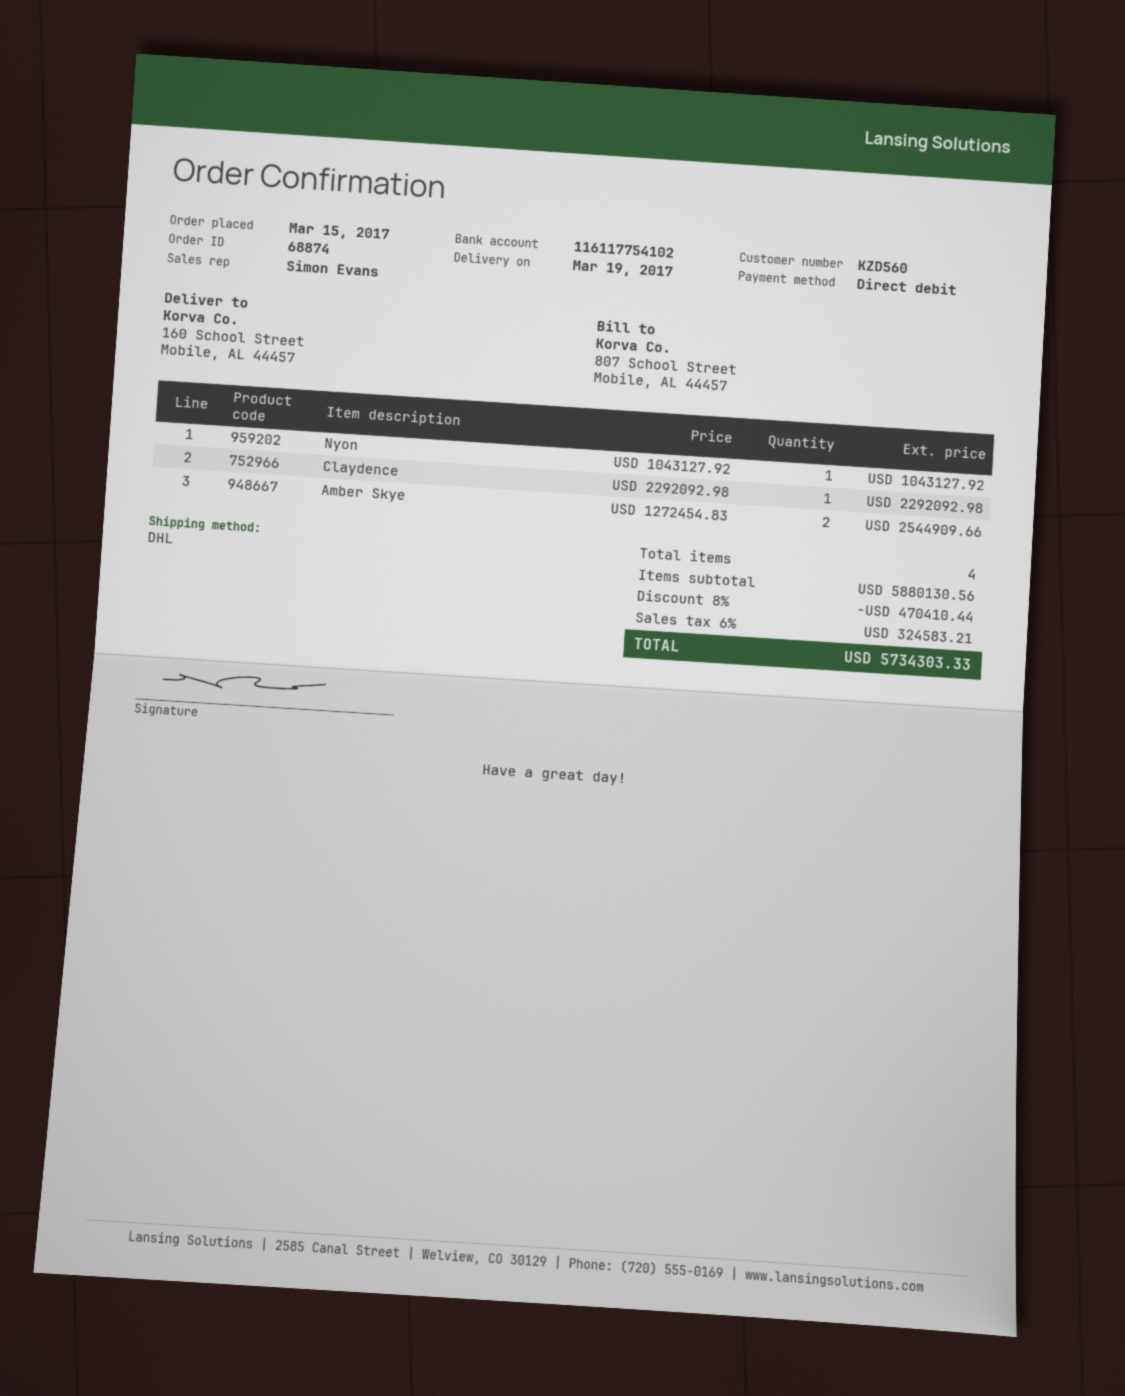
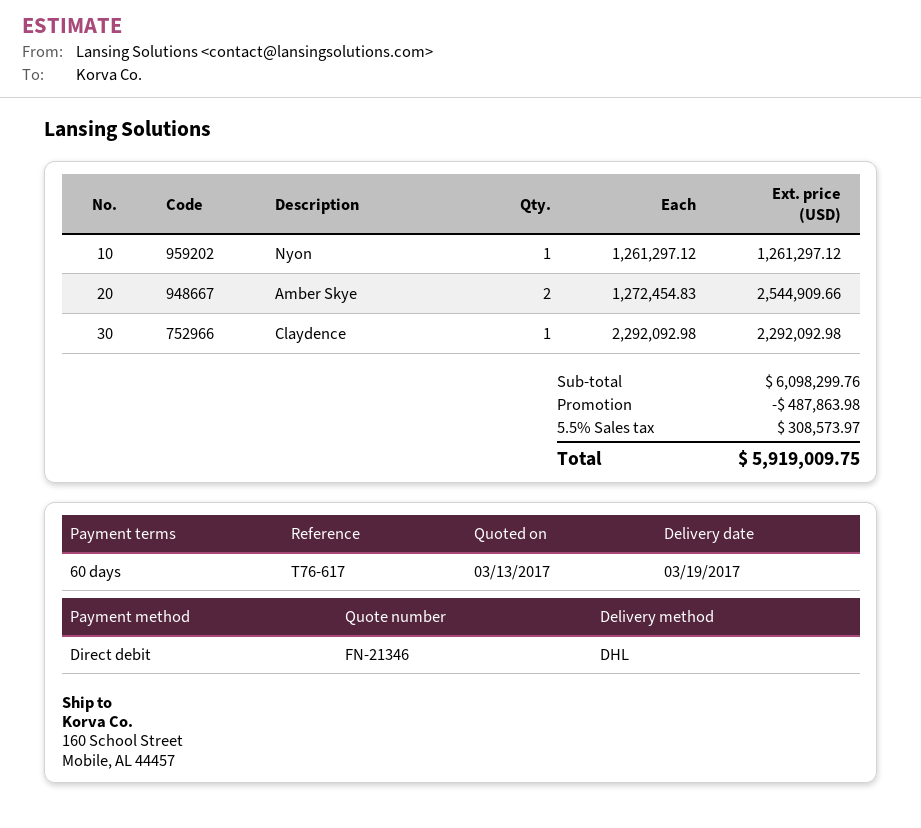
Nyon: 1 x 1043127.92 = 1043127.92 -> 1 x 1261297.12 = 1261297.12
subtotal: 5880130.56 -> 6098299.76
discount: 470410.44 -> 487863.98
tax: 6% = 324583.21 -> 5.5% = 308573.97
total: 5734303.33 -> 5919009.75

